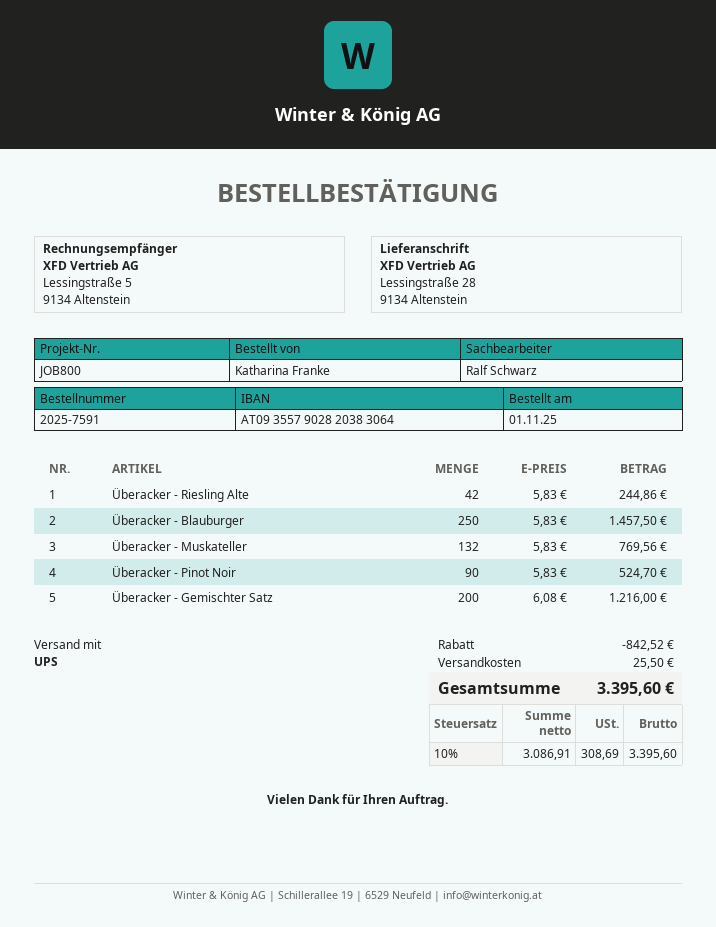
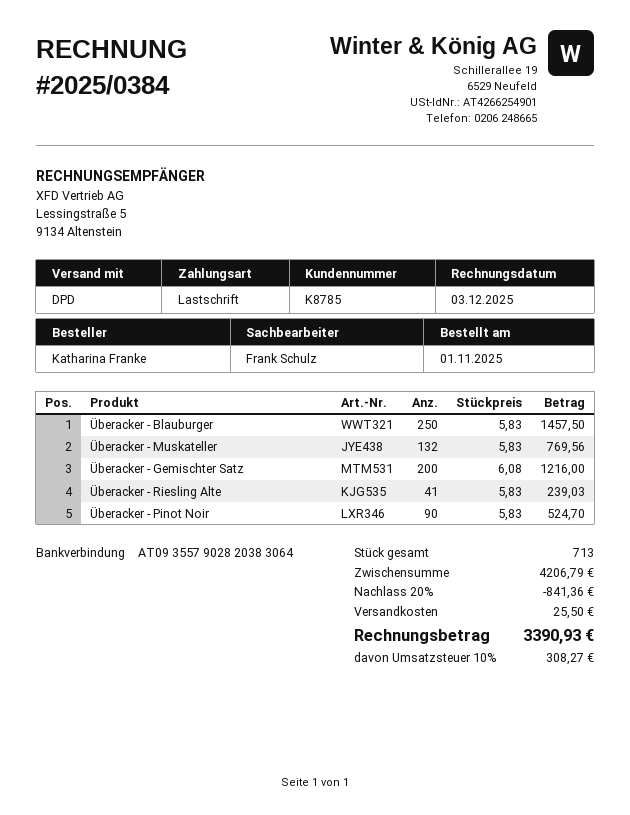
sales rep: Ralf Schwarz -> Frank Schulz
shipping method: UPS -> DPD
Überacker - Riesling Alte: 42 x 5.83 = 244.86 -> 41 x 5.83 = 239.03
discount: 842.52 -> 841.36
tax: 10% = 308.69 -> 10% = 308.27
total: 3395.60 -> 3390.93

